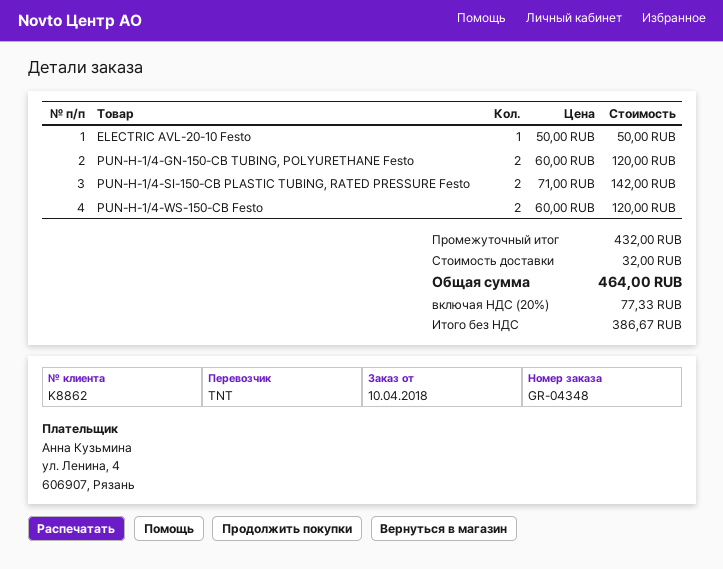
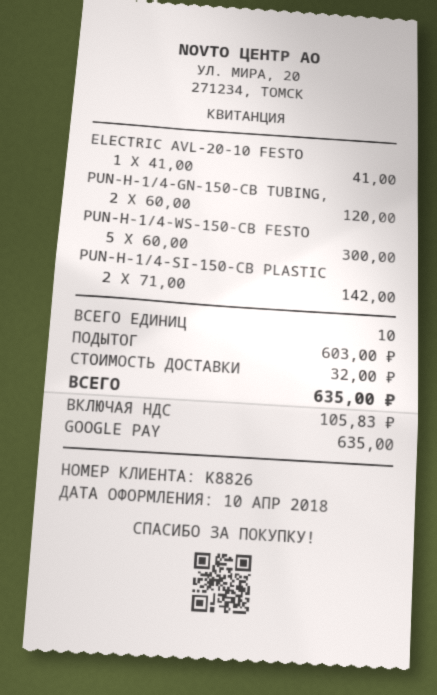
customer number: K8862 -> K8826
ELECTRIC AVL-20-10 Festo: 1 x 50.00 = 50.00 -> 1 x 41.00 = 41.00
PUN-H-1/4-WS-150-CB Festo: 2 x 60.00 = 120.00 -> 5 x 60.00 = 300.00
subtotal: 432.00 -> 603.00
tax: 77.33 -> 105.83
total: 464.00 -> 635.00

